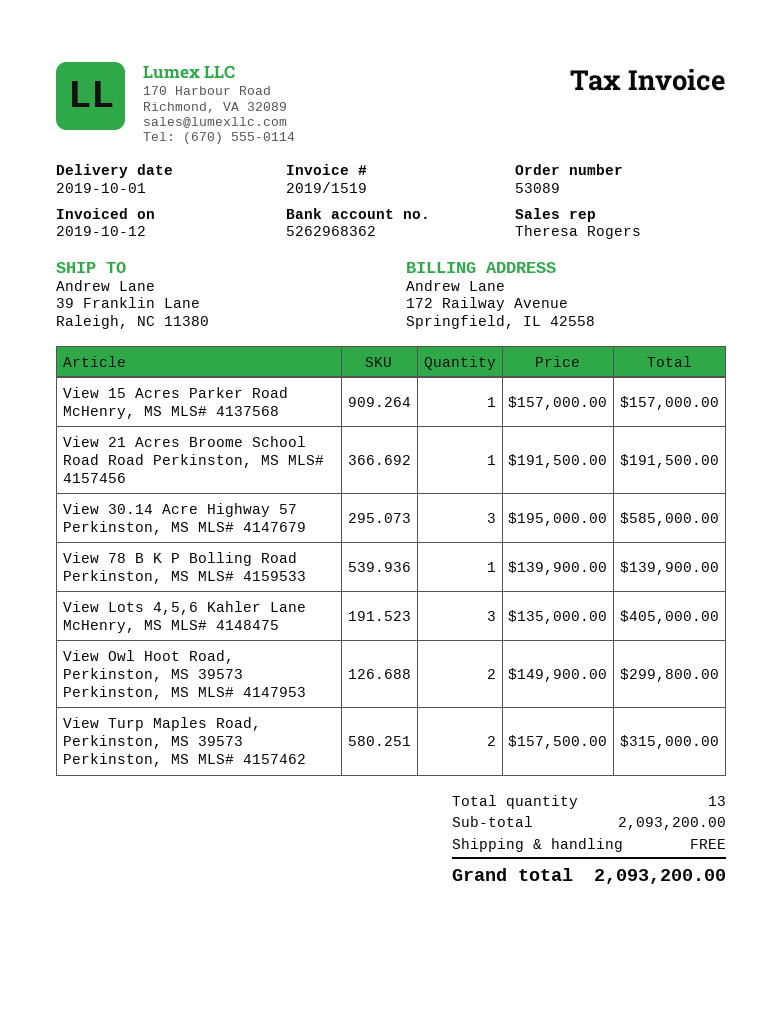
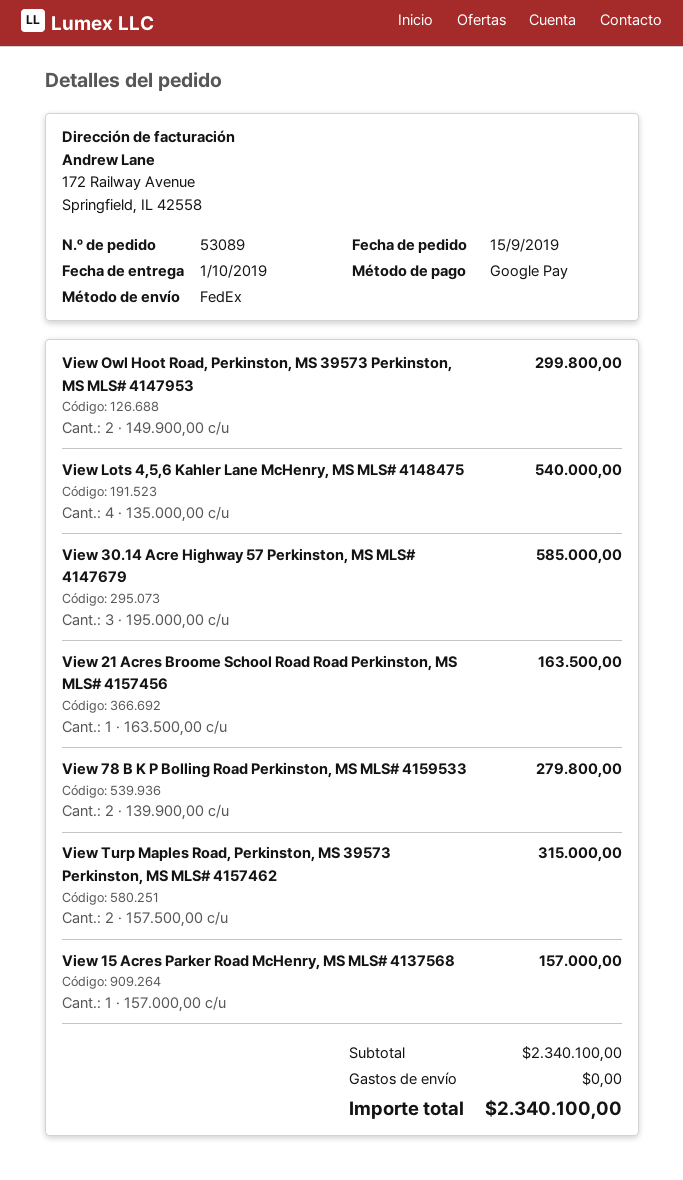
View 21 Acres Broome School Road Road Perkinston, MS MLS# 4157456: 1 x 191500.00 = 191500.00 -> 1 x 163500.00 = 163500.00
View 78 B K P Bolling Road Perkinston, MS MLS# 4159533: 1 x 139900.00 = 139900.00 -> 2 x 139900.00 = 279800.00
View Lots 4,5,6 Kahler Lane McHenry, MS MLS# 4148475: 3 x 135000.00 = 405000.00 -> 4 x 135000.00 = 540000.00
subtotal: 2093200.00 -> 2340100.00
total: 2093200.00 -> 2340100.00

